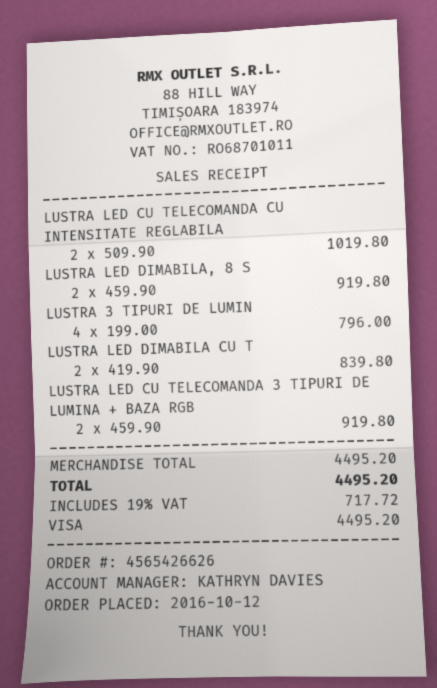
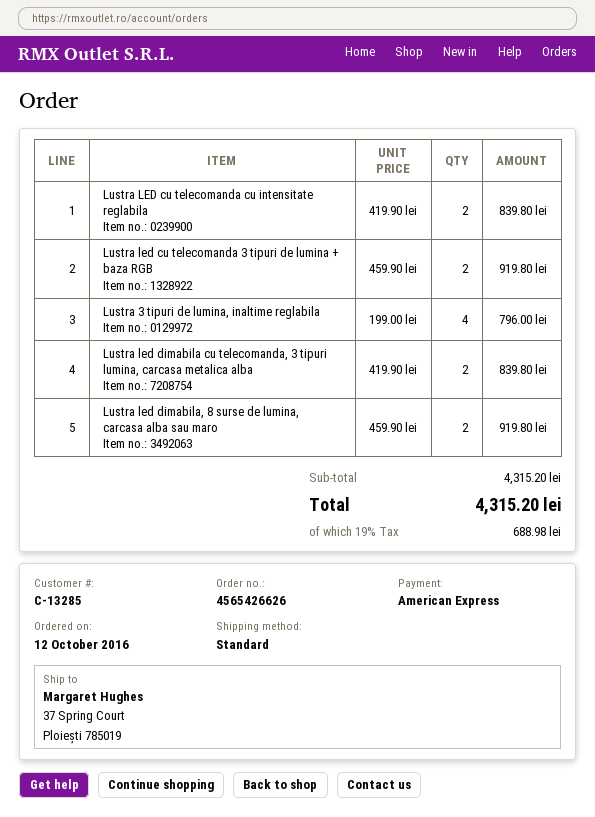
payment method: Visa -> American Express
LUSTRA LED CU TELECOMANDA CU INTENSITATE REGLABILA: 2 x 509.90 = 1019.80 -> 2 x 419.90 = 839.80
subtotal: 4495.20 -> 4315.20
tax: 19% = 717.72 -> 19% = 688.98
total: 4495.20 -> 4315.20

